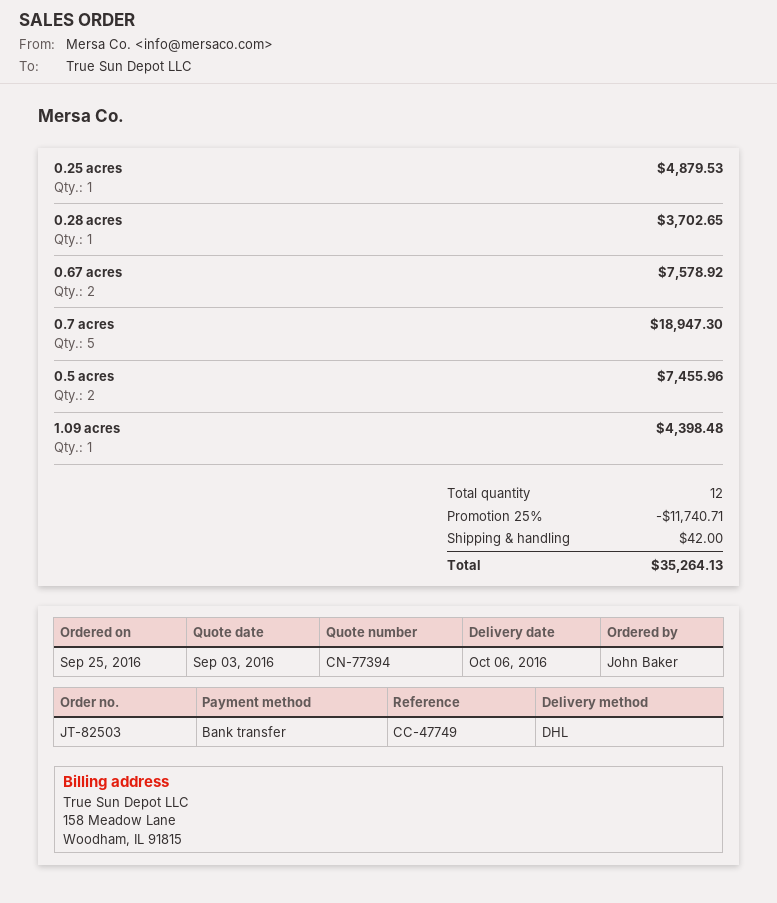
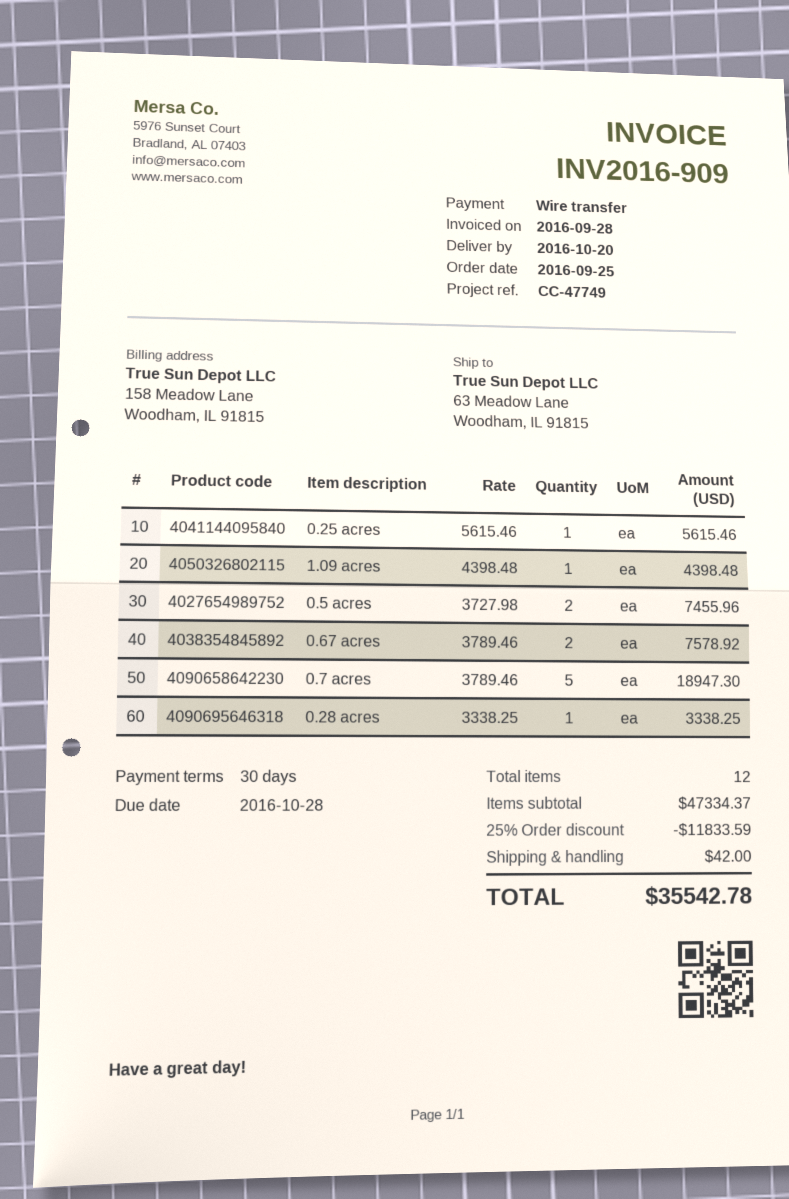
delivery date: 2016-10-06 -> 2016-10-20
0.25 acres: 1 for 4879.53 -> 1 for 5615.46
0.28 acres: 1 for 3702.65 -> 1 for 3338.25
discount: 25% = 11740.71 -> 25% = 11833.59
total: 35264.13 -> 35542.78

